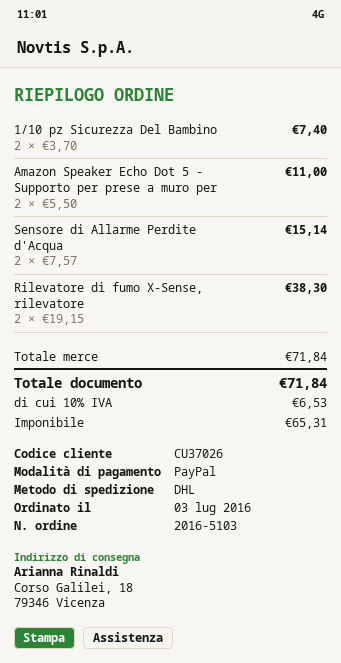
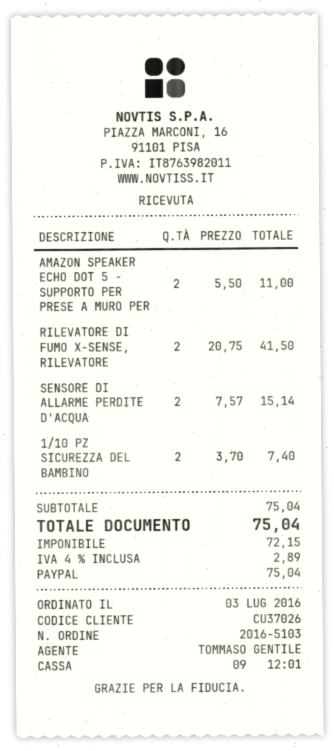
Rilevatore di fumo X-Sense, rilevatore: 2 x 19.15 = 38.30 -> 2 x 20.75 = 41.50
subtotal: 71.84 -> 75.04
net: 65.31 -> 72.15
tax: 10% = 6.53 -> 4% = 2.89
total: 71.84 -> 75.04

